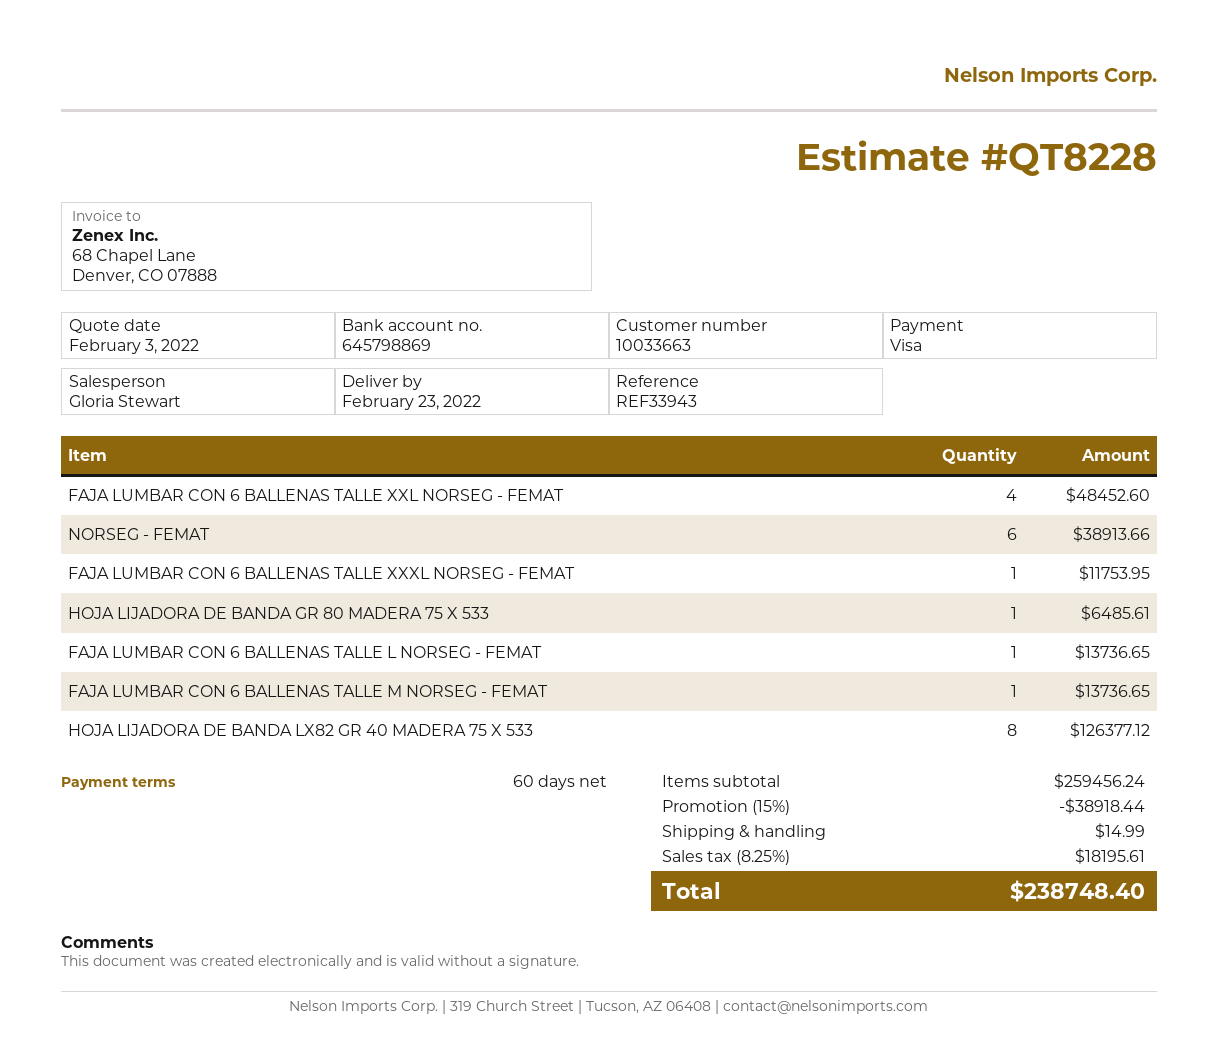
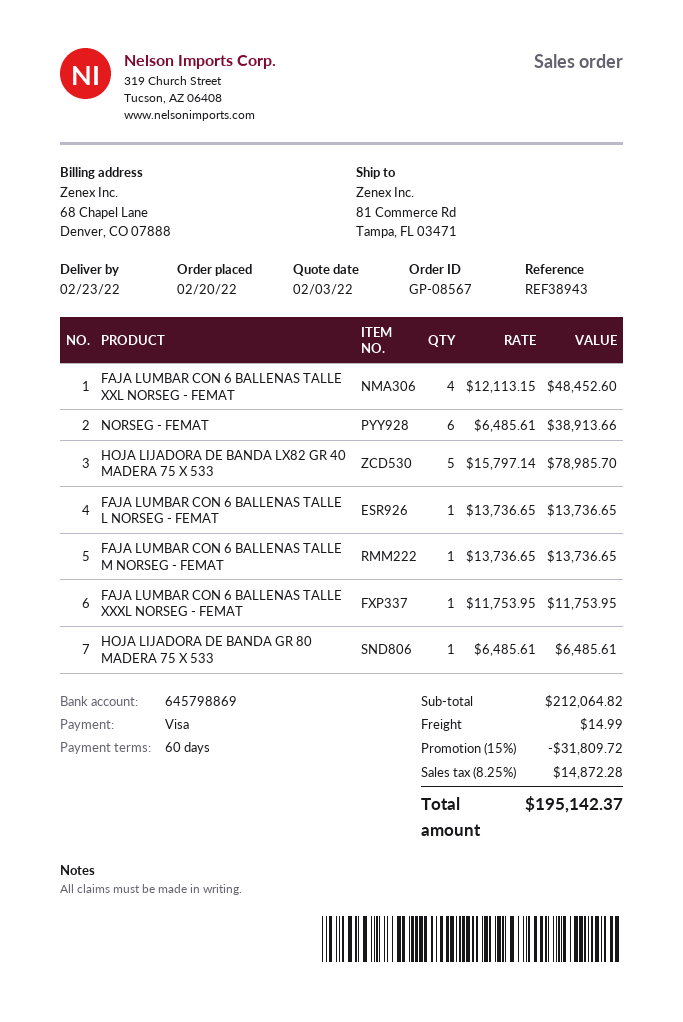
reference: REF33943 -> REF38943
HOJA LIJADORA DE BANDA LX82 GR 40 MADERA 75 X 533: 8 for 126377.12 -> 5 for 78985.70
subtotal: 259456.24 -> 212064.82
discount: 15% = 38918.44 -> 15% = 31809.72
tax: 8.25% = 18195.61 -> 8.25% = 14872.28
total: 238748.40 -> 195142.37

